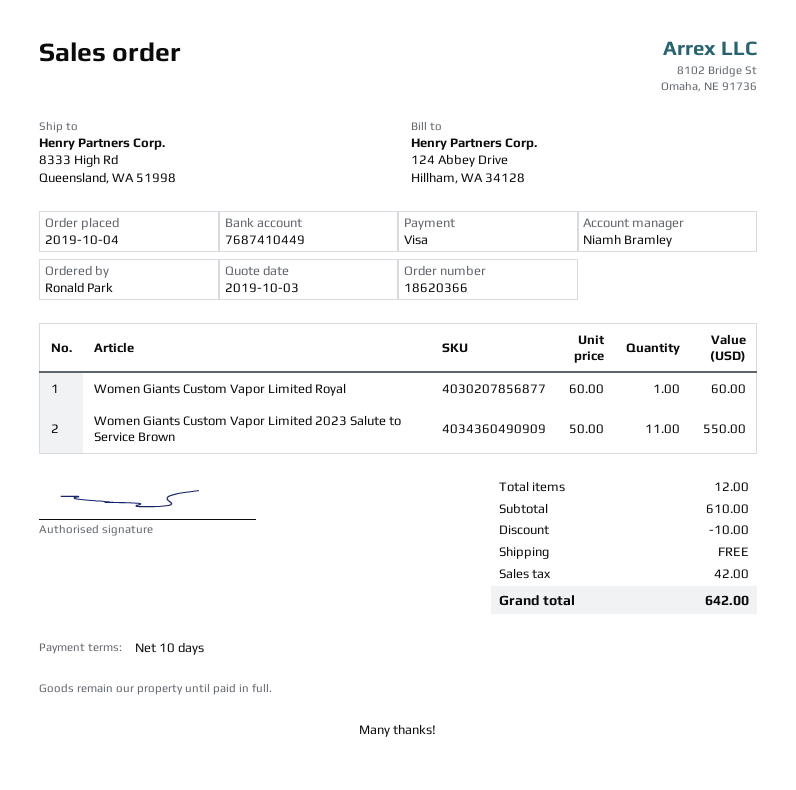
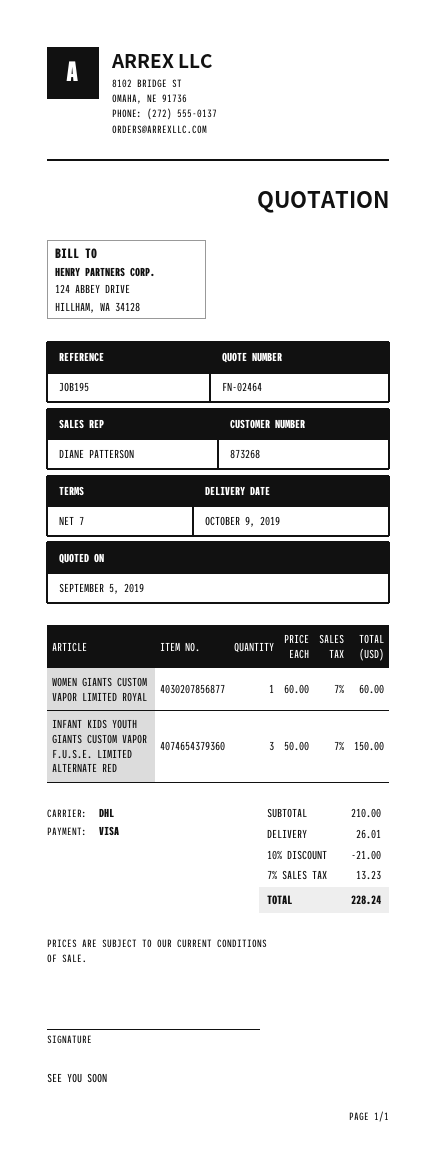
quote date: 2019-10-03 -> 2019-09-05
payment terms: 10 days -> 7 days
sales rep: Niamh Bramley -> DIANE PATTERSON
Women Giants Custom Vapor Limited 2023 Salute to Service Brown: 11 x 50.00 = 550.00 -> none
INFANT KIDS YOUTH GIANTS CUSTOM VAPOR F.U.S.E. LIMITED ALTERNATE RED: none -> 3 x 50.00 = 150.00
subtotal: 610.00 -> 210.00
discount: 10.00 -> 21.00
shipping: 0.00 -> 26.01
tax: 42.00 -> 13.23
total: 642.00 -> 228.24

